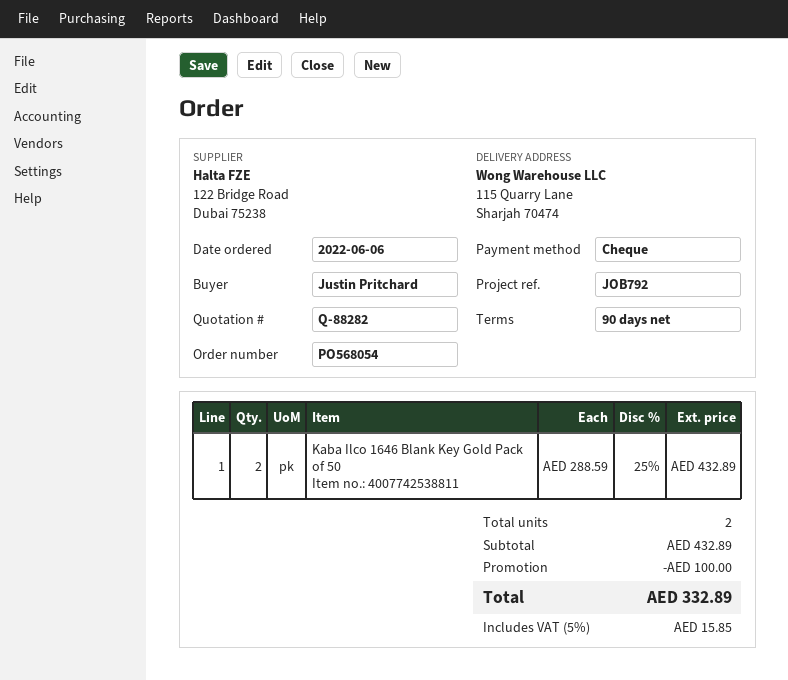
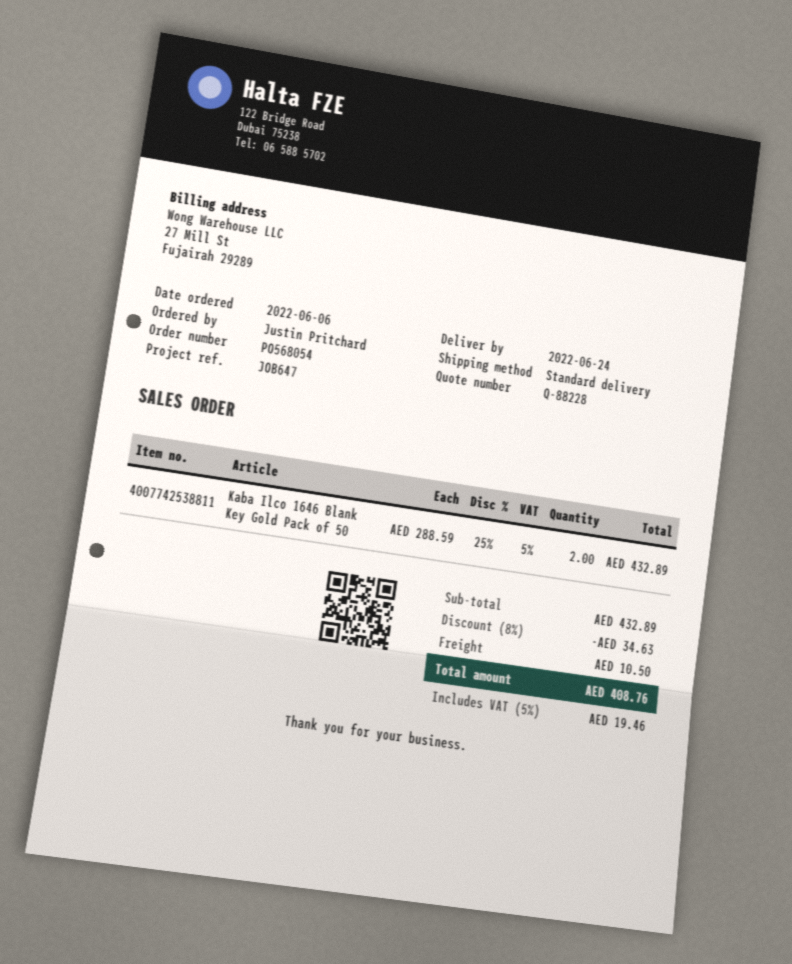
quote number: Q-88282 -> Q-88228
reference: JOB792 -> JOB647
discount: 100.00 -> 34.63
shipping: none -> 10.50
tax: 5% = 15.85 -> 5% = 19.46
total: 332.89 -> 408.76

